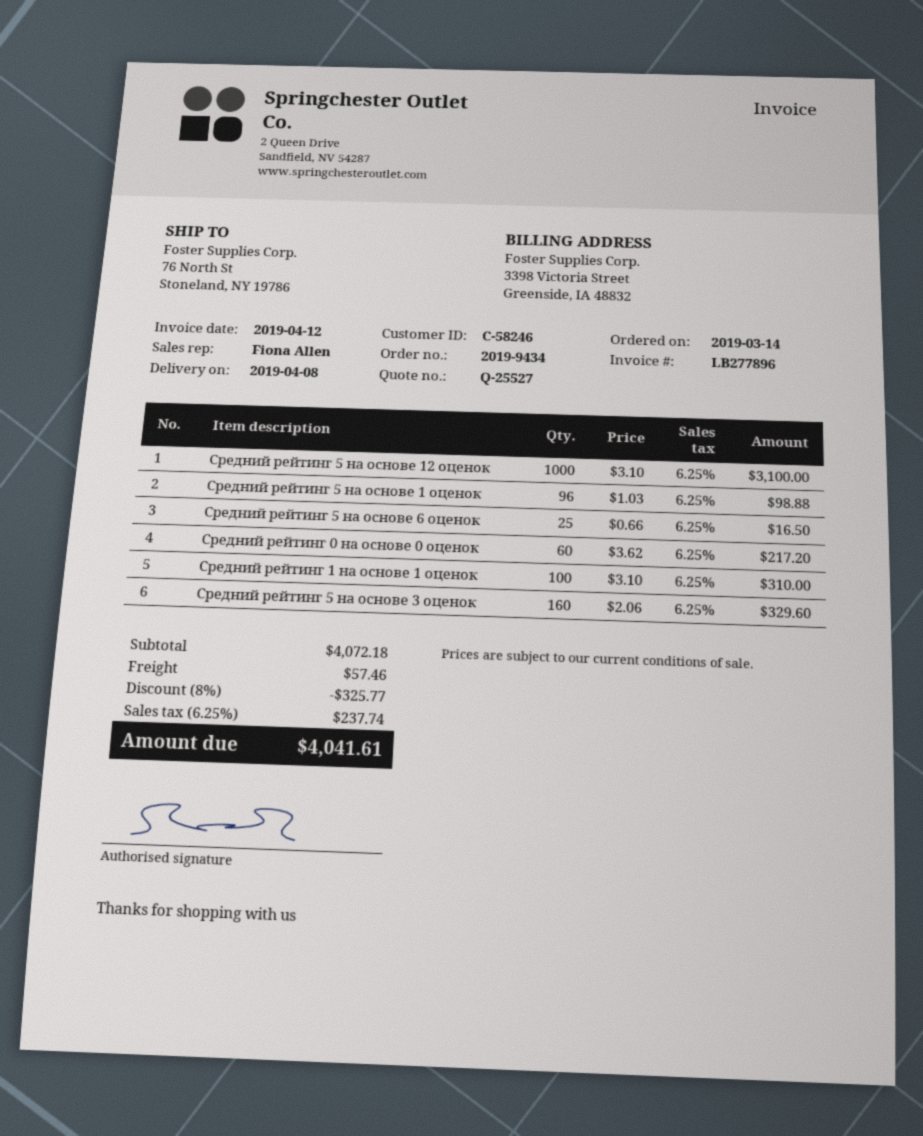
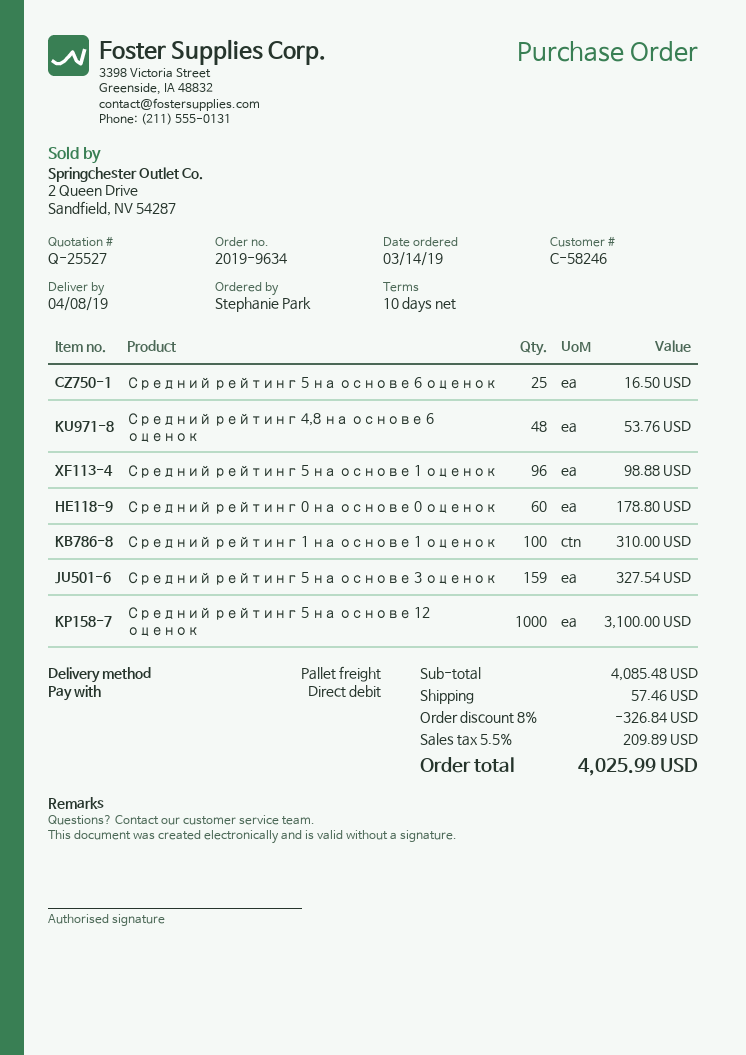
order number: 2019-9434 -> 2019-9634
Средний рейтинг 0 на основе 0 оценок: 60 for 217.20 -> 60 for 178.80
Средний рейтинг 5 на основе 3 оценок: 160 for 329.60 -> 159 for 327.54
Средний рейтинг 4,8 на основе 6 оценок: none -> 48 for 53.76
subtotal: 4072.18 -> 4085.48
discount: 8% = 325.77 -> 8% = 326.84
tax: 6.25% = 237.74 -> 5.5% = 209.89
total: 4041.61 -> 4025.99

